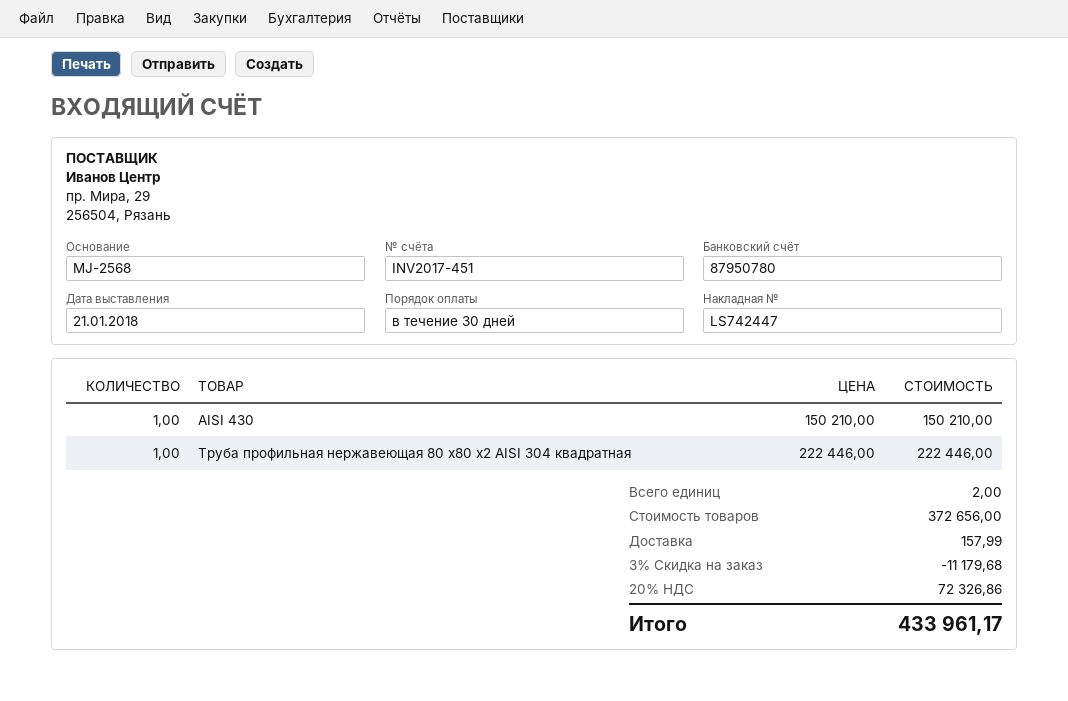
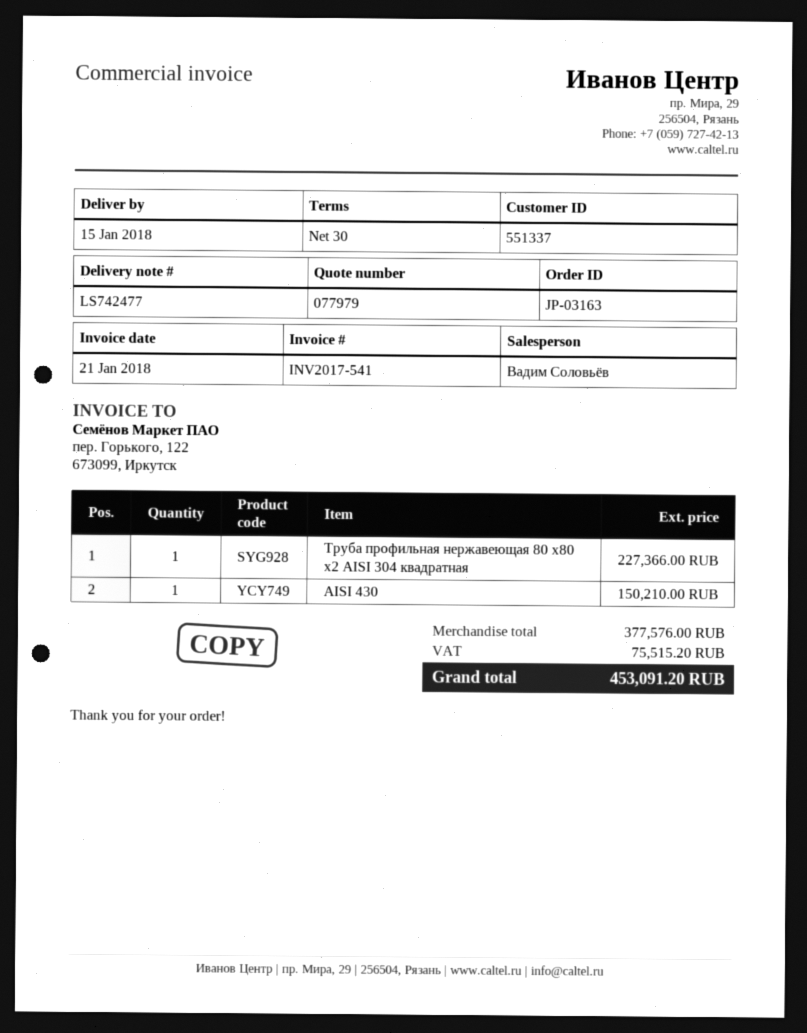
delivery note number: LS742447 -> LS742477
invoice number: INV2017-451 -> INV2017-541
Труба профильная нержавеющая 80 х80 х2 AISI 304 квадратная: 1 for 222446.00 -> 1 for 227366.00
subtotal: 372656.00 -> 377576.00
discount: 3% = 11179.68 -> none
shipping: 157.99 -> none
tax: 72326.86 -> 75515.20
total: 433961.17 -> 453091.20

